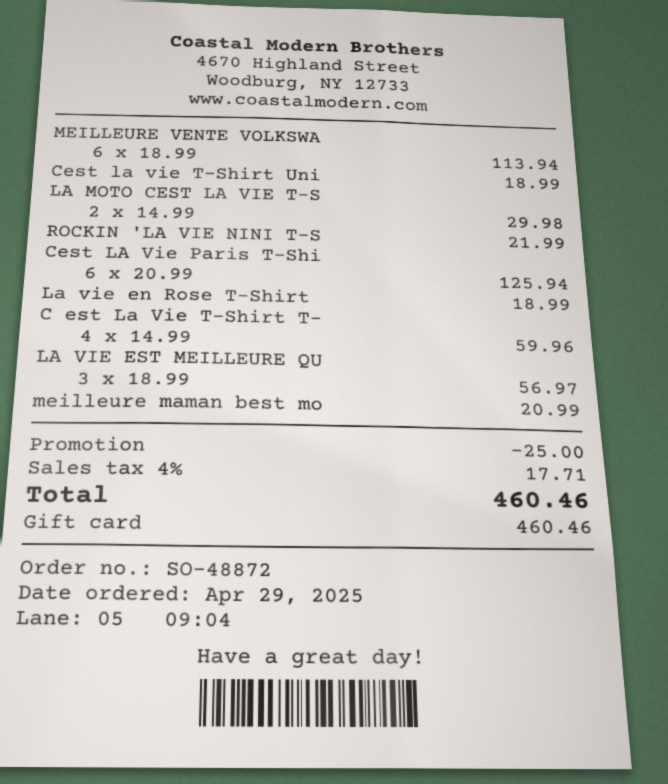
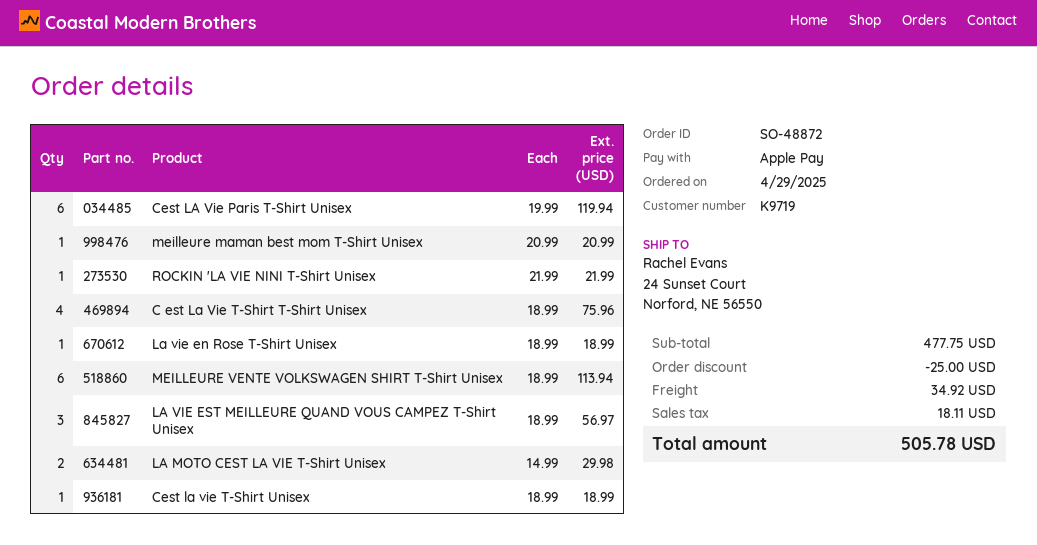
payment method: gift card -> Apple Pay
Cest LA Vie Paris T-Shi: 6 x 20.99 = 125.94 -> 6 x 19.99 = 119.94
C est La Vie T-Shirt T-: 4 x 14.99 = 59.96 -> 4 x 18.99 = 75.96
shipping: none -> 34.92
tax: 17.71 -> 18.11
total: 460.46 -> 505.78

